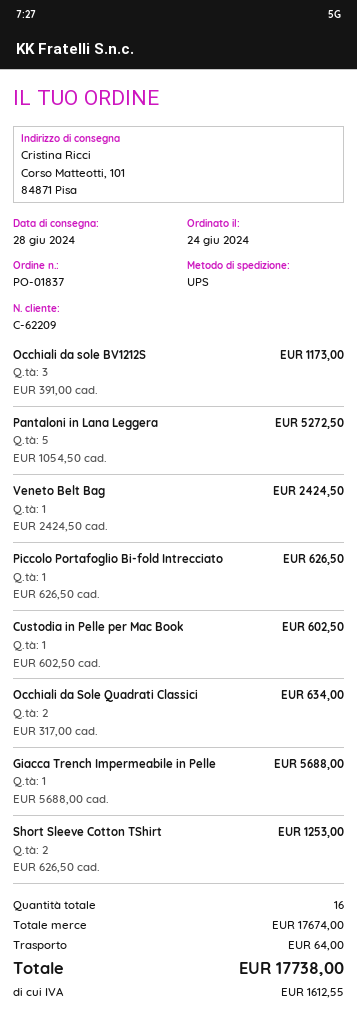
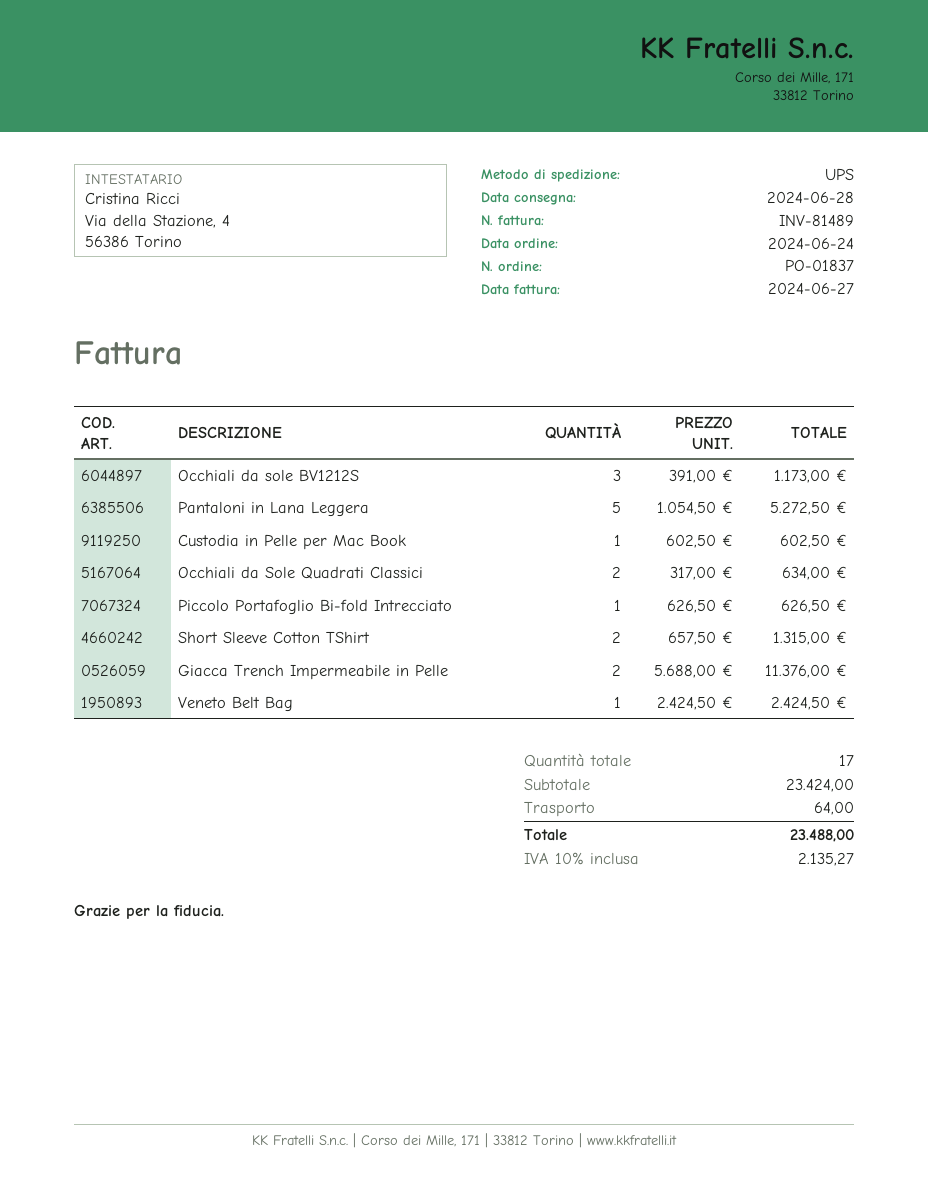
Giacca Trench Impermeabile in Pelle: 1 x 5688.00 = 5688.00 -> 2 x 5688.00 = 11376.00
Short Sleeve Cotton TShirt: 2 x 626.50 = 1253.00 -> 2 x 657.50 = 1315.00
total quantity: 16 -> 17
subtotal: 17674.00 -> 23424.00
tax: 1612.55 -> 2135.27
total: 17738.00 -> 23488.00

